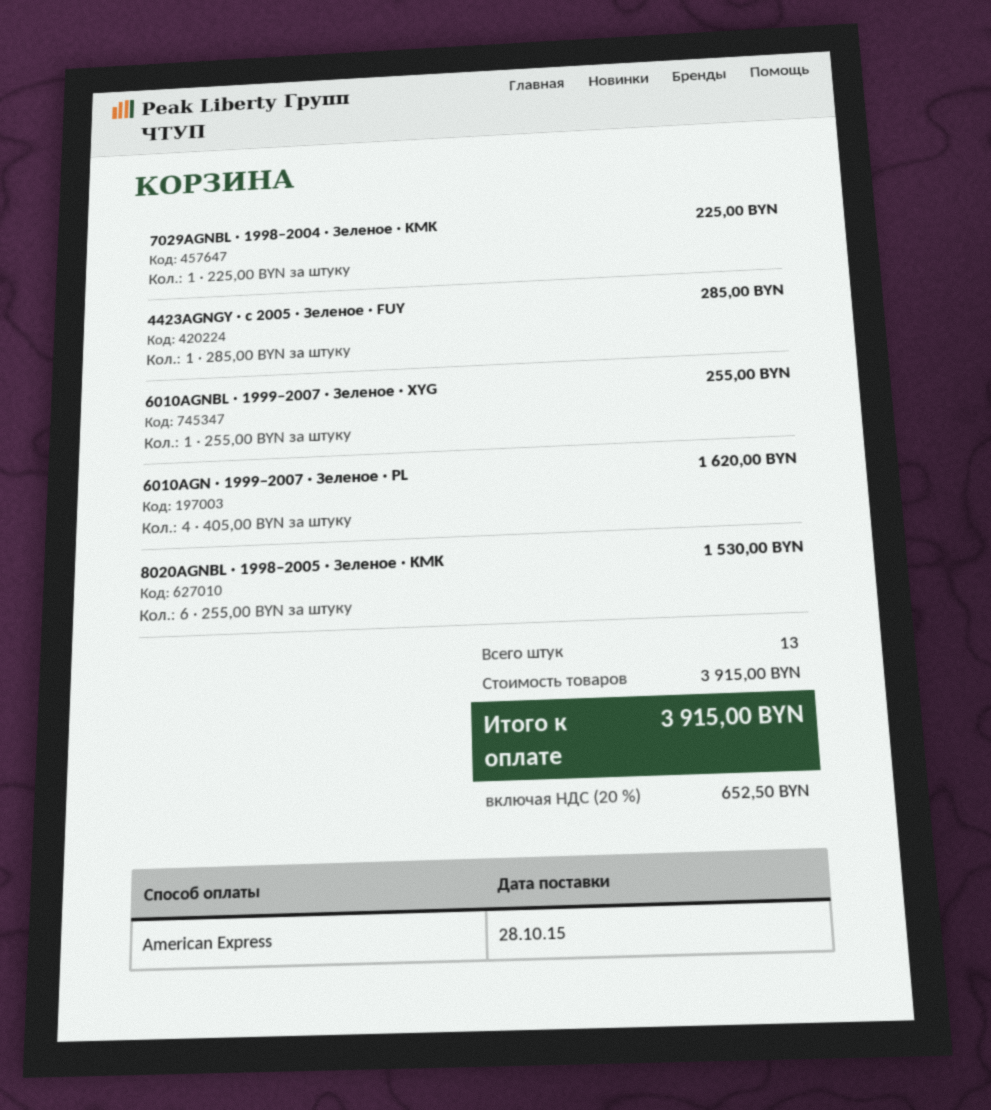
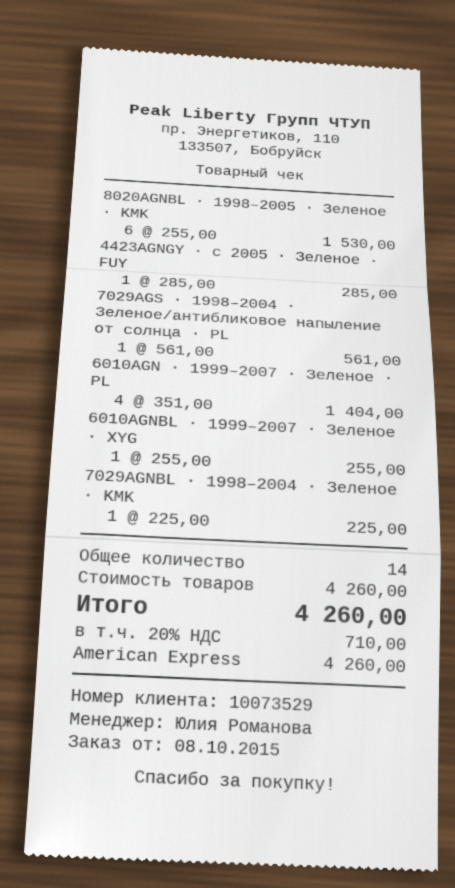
6010AGN · 1999–2007 · Зеленое · PL: 4 x 405.00 = 1620.00 -> 4 x 351.00 = 1404.00
7029AGS · 1998–2004 · Зеленое/антибликовое напыление от солнца · PL: none -> 1 x 561.00 = 561.00
total quantity: 13 -> 14
subtotal: 3915.00 -> 4260.00
tax: 20% = 652.50 -> 20% = 710.00
total: 3915.00 -> 4260.00

